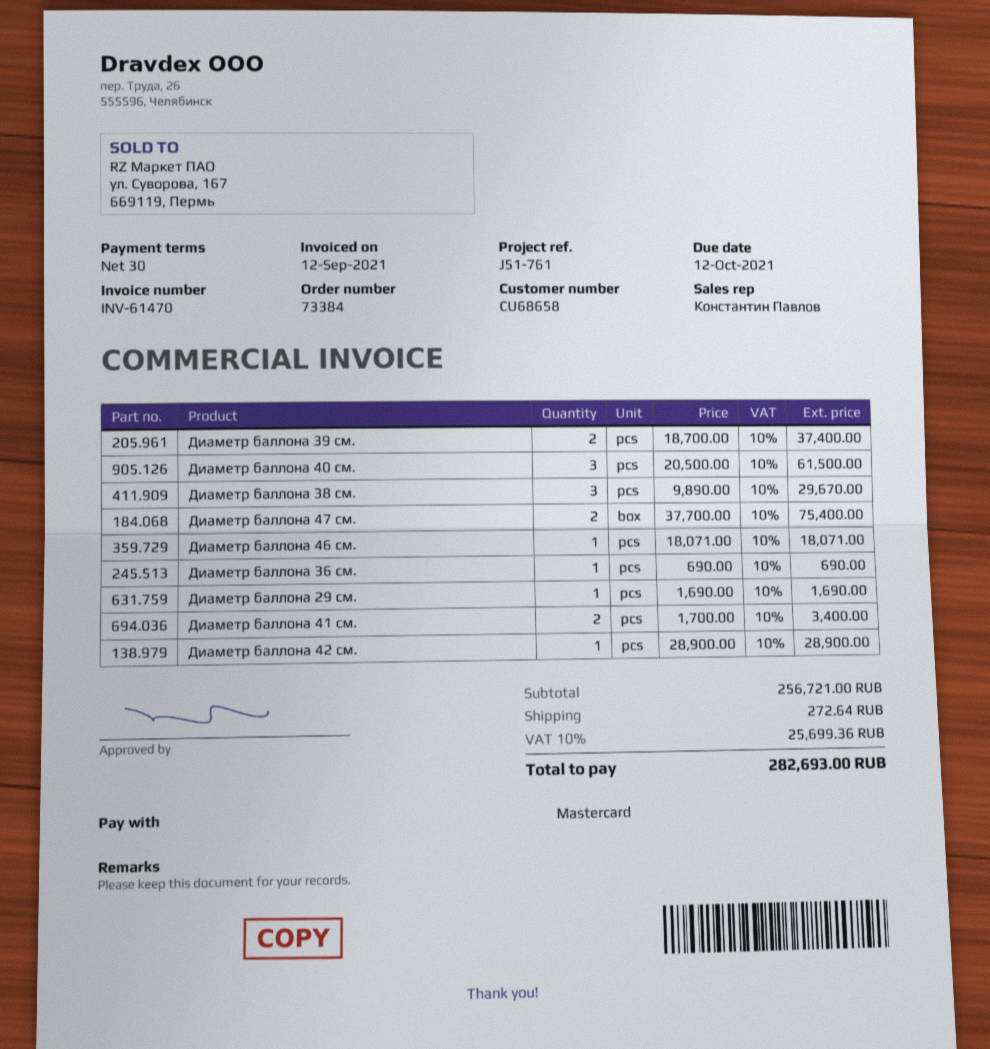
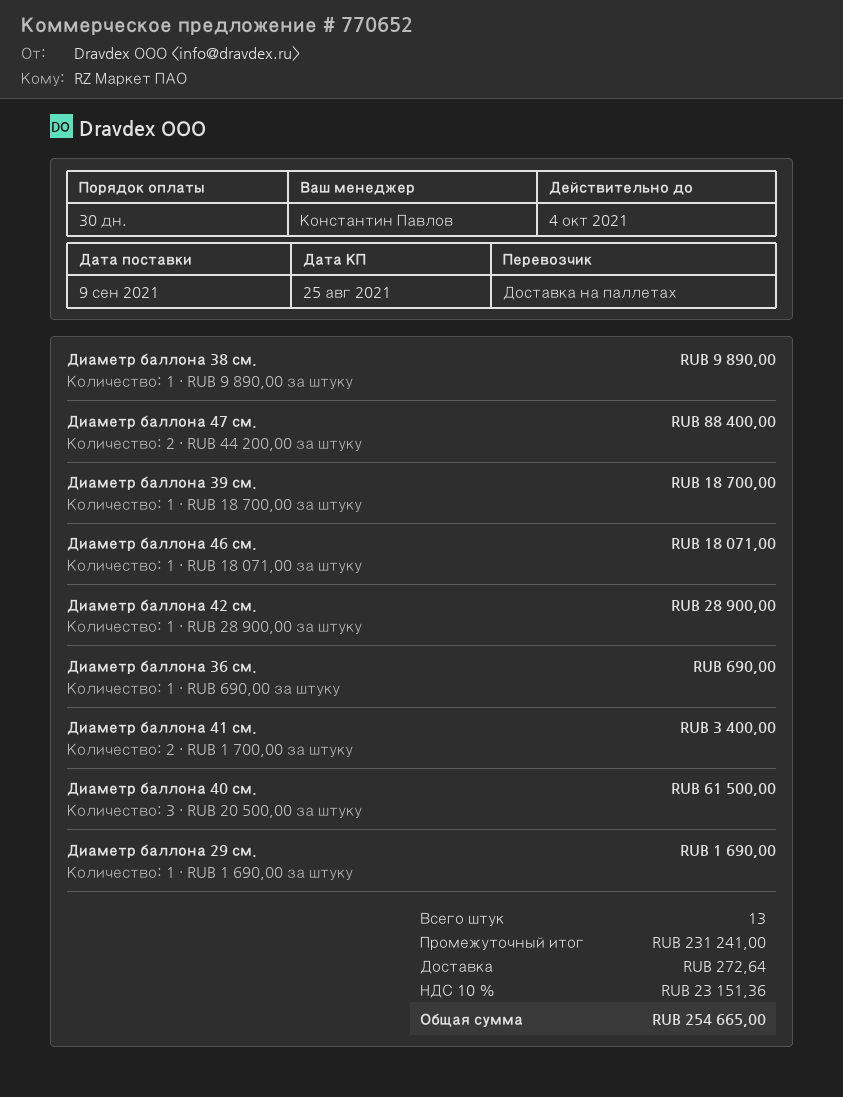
Диаметр баллона 39 см.: 2 x 18700.00 = 37400.00 -> 1 x 18700.00 = 18700.00
Диаметр баллона 38 см.: 3 x 9890.00 = 29670.00 -> 1 x 9890.00 = 9890.00
Диаметр баллона 47 см.: 2 x 37700.00 = 75400.00 -> 2 x 44200.00 = 88400.00
subtotal: 256721.00 -> 231241.00
tax: 10% = 25699.36 -> 10% = 23151.36
total: 282693.00 -> 254665.00

